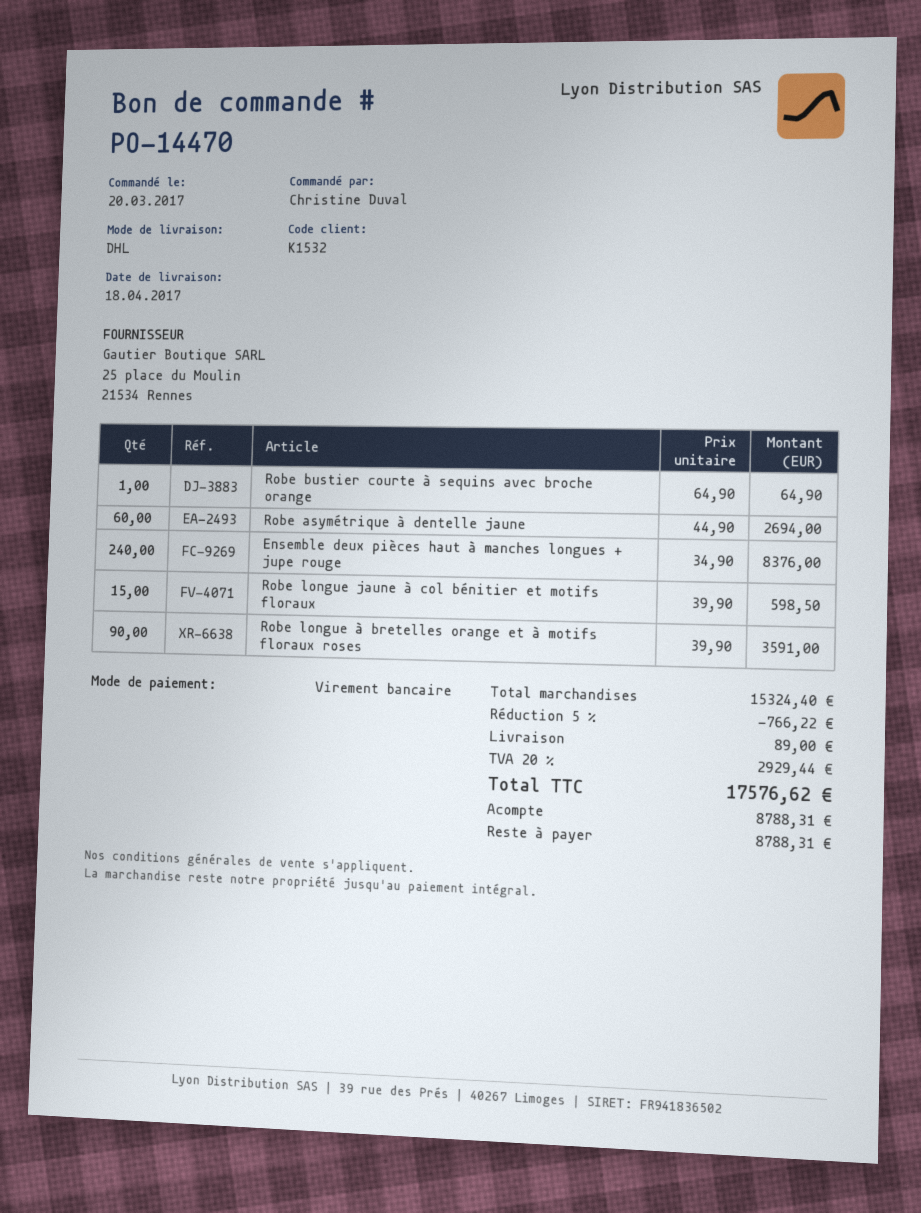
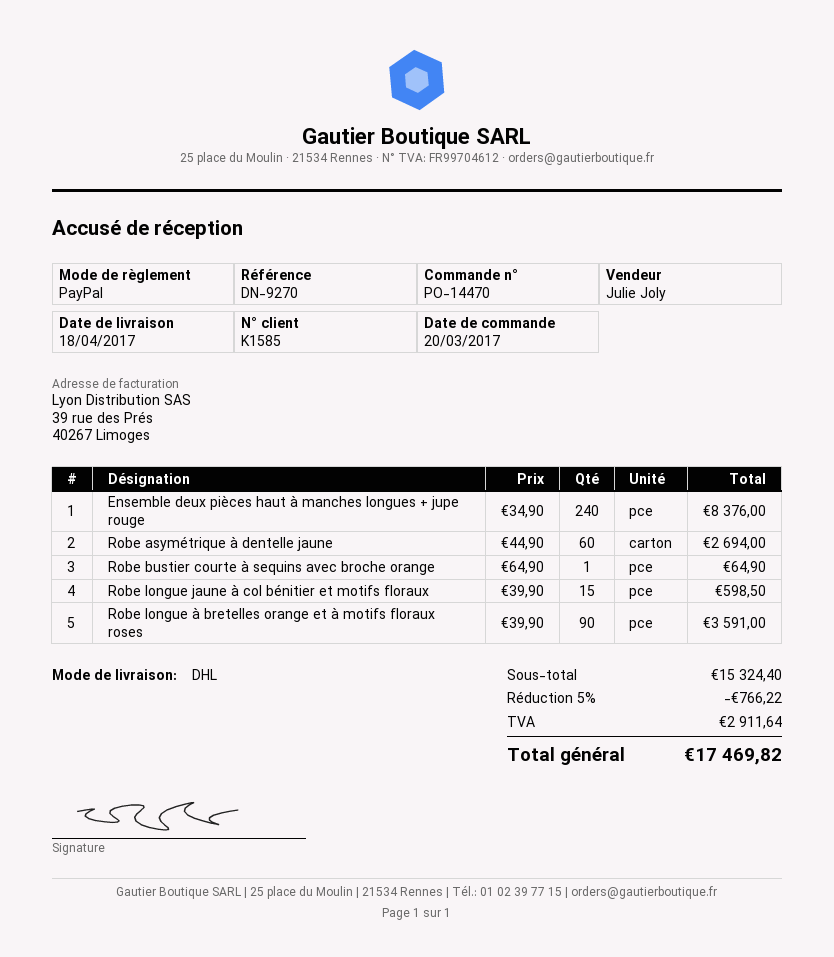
customer number: K1532 -> K1585
payment method: bank transfer -> PayPal
shipping: 89.00 -> none
tax: 2929.44 -> 2911.64
total: 17576.62 -> 17469.82

